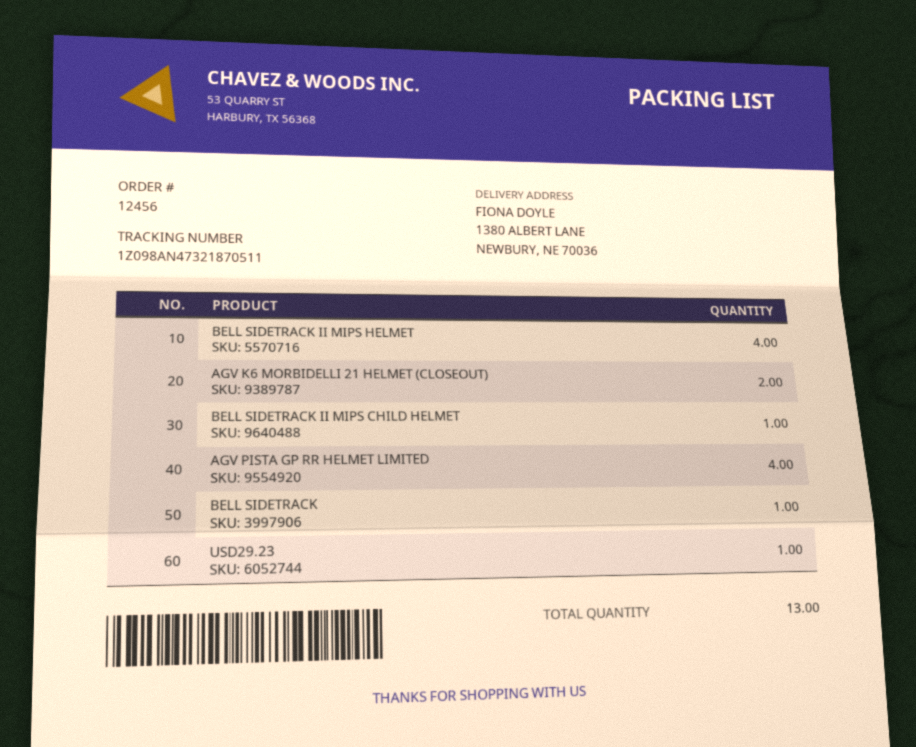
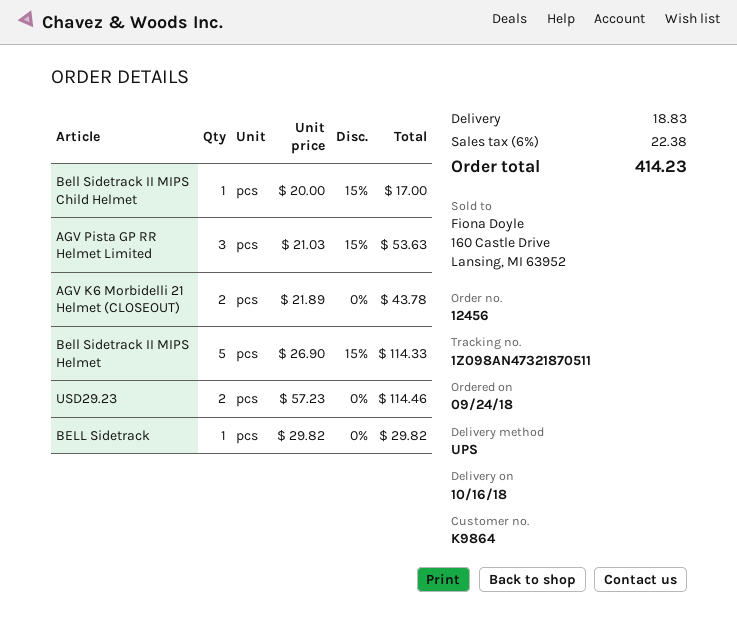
BELL SIDETRACK II MIPS HELMET: 4 -> 5
AGV PISTA GP RR HELMET LIMITED: 4 -> 3
USD29.23: 1 -> 2

